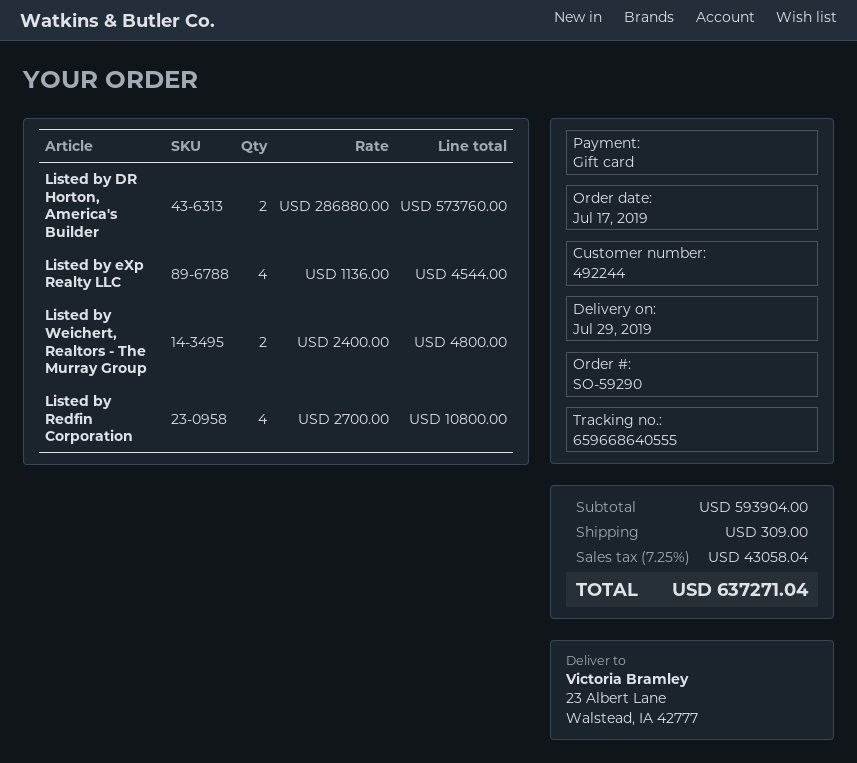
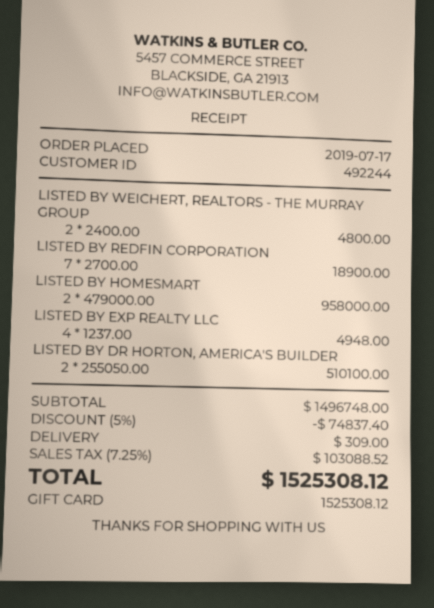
Listed by DR Horton, America's Builder: 2 x 286880.00 = 573760.00 -> 2 x 255050.00 = 510100.00
Listed by eXp Realty LLC: 4 x 1136.00 = 4544.00 -> 4 x 1237.00 = 4948.00
Listed by Redfin Corporation: 4 x 2700.00 = 10800.00 -> 7 x 2700.00 = 18900.00
LISTED BY HOMESMART: none -> 2 x 479000.00 = 958000.00
subtotal: 593904.00 -> 1496748.00
discount: none -> 5% = 74837.40
tax: 7.25% = 43058.04 -> 7.25% = 103088.52
total: 637271.04 -> 1525308.12

